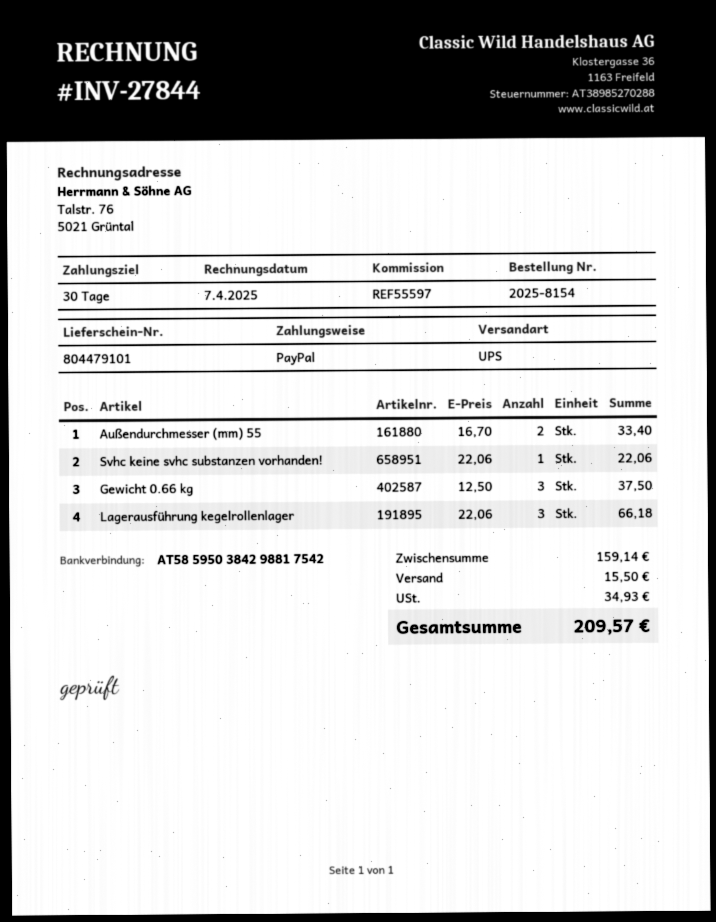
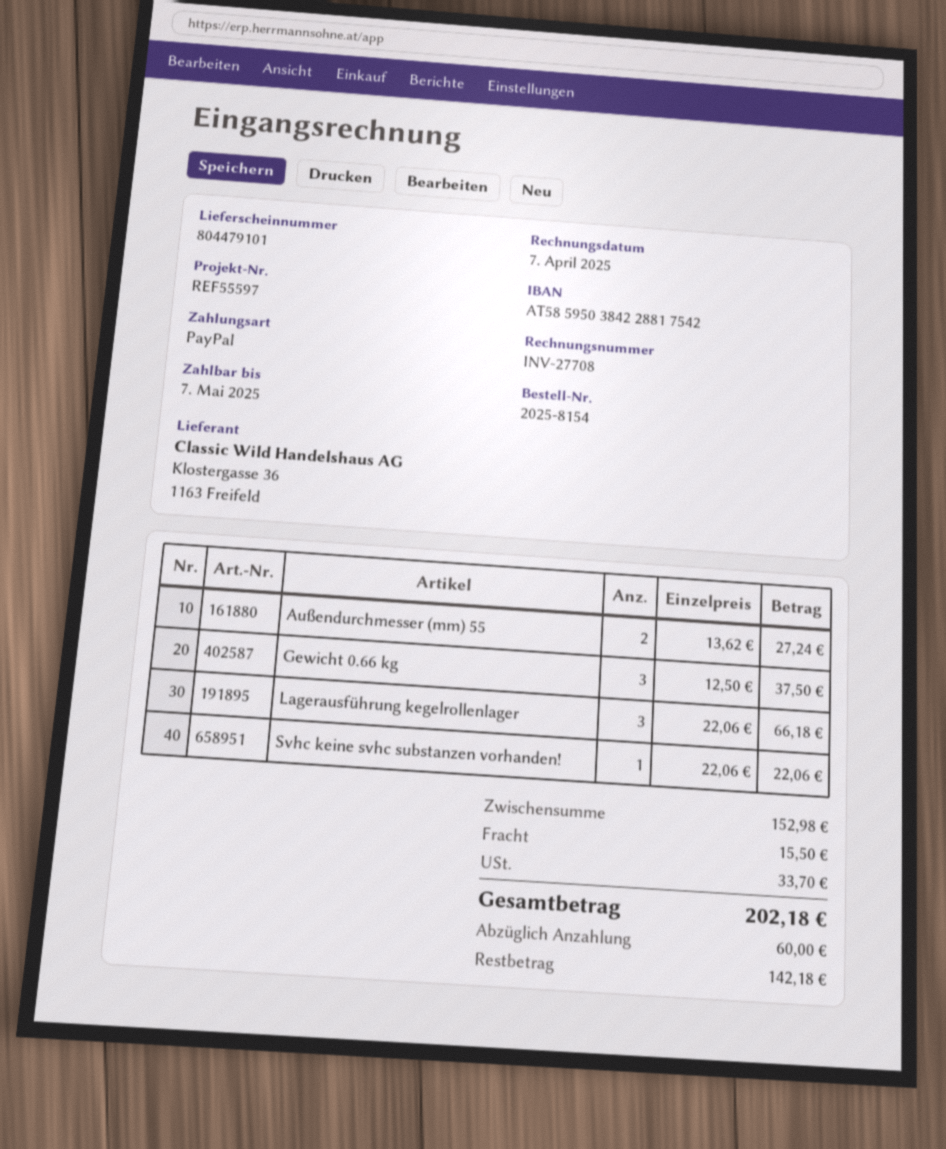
invoice number: INV-27844 -> INV-27708
bank account: AT585950384298817542 -> AT585950384228817542
Außendurchmesser (mm) 55: 2 x 16.70 = 33.40 -> 2 x 13.62 = 27.24
subtotal: 159.14 -> 152.98
tax: 34.93 -> 33.70
total: 209.57 -> 202.18

